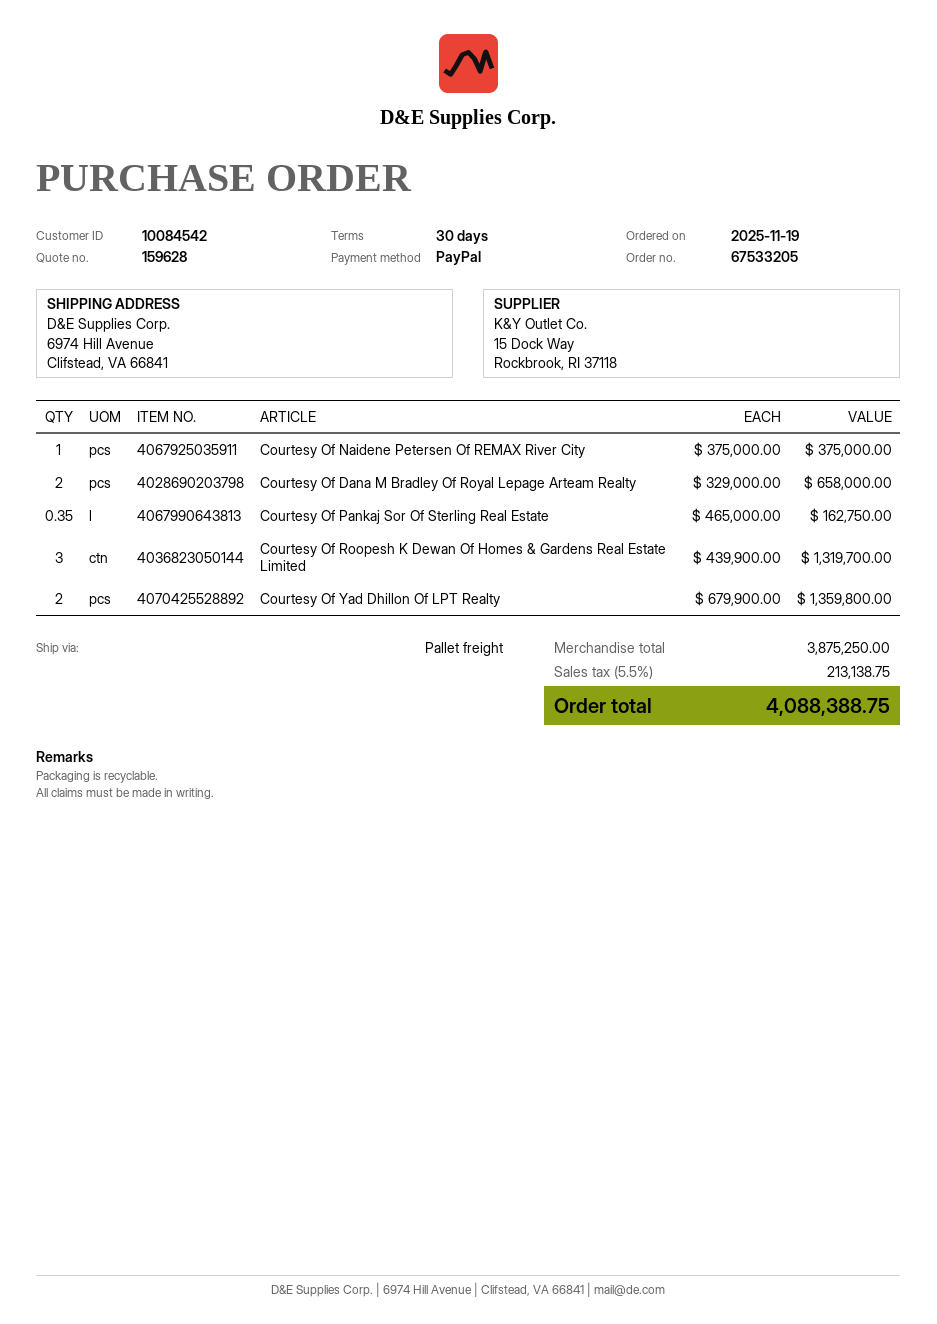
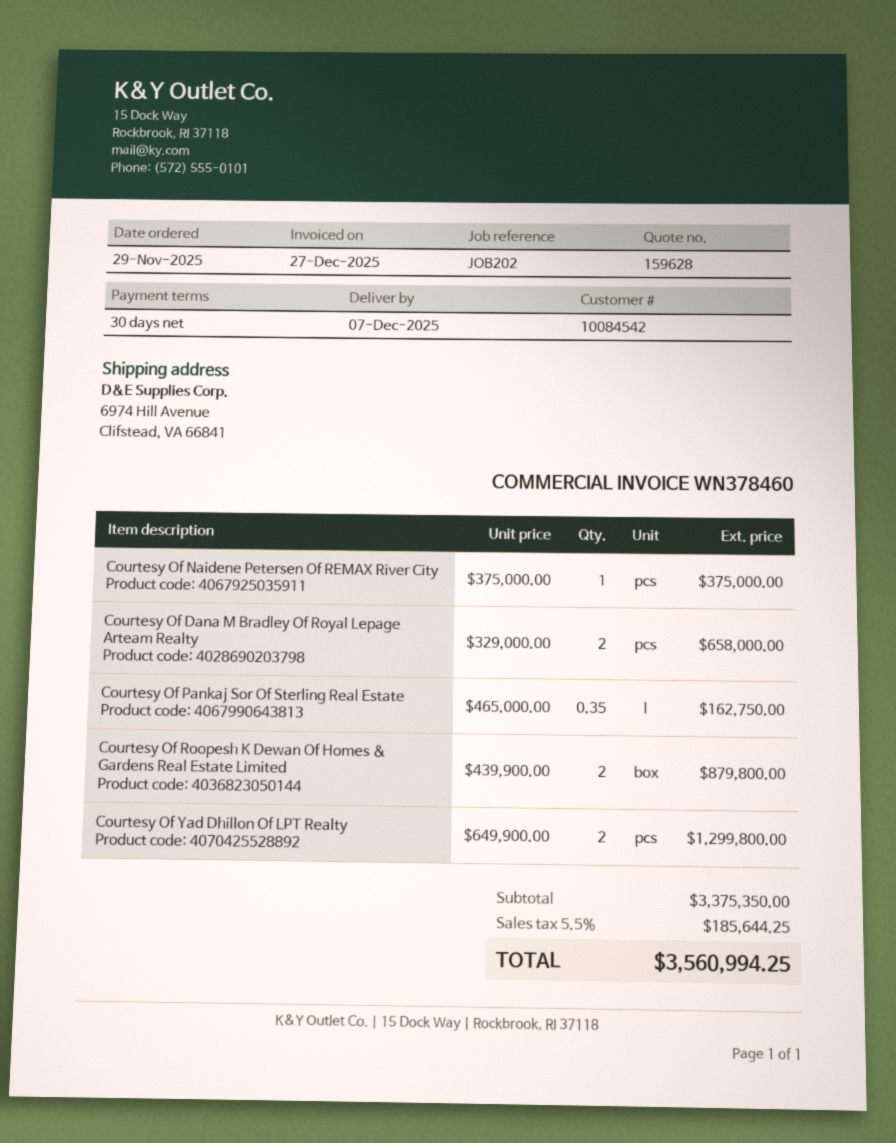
order date: 2025-11-19 -> 2025-11-29
Courtesy Of Roopesh K Dewan Of Homes & Gardens Real Estate Limited: 3 x 439900.00 = 1319700.00 -> 2 x 439900.00 = 879800.00
Courtesy Of Yad Dhillon Of LPT Realty: 2 x 679900.00 = 1359800.00 -> 2 x 649900.00 = 1299800.00
subtotal: 3875250.00 -> 3375350.00
tax: 5.5% = 213138.75 -> 5.5% = 185644.25
total: 4088388.75 -> 3560994.25

